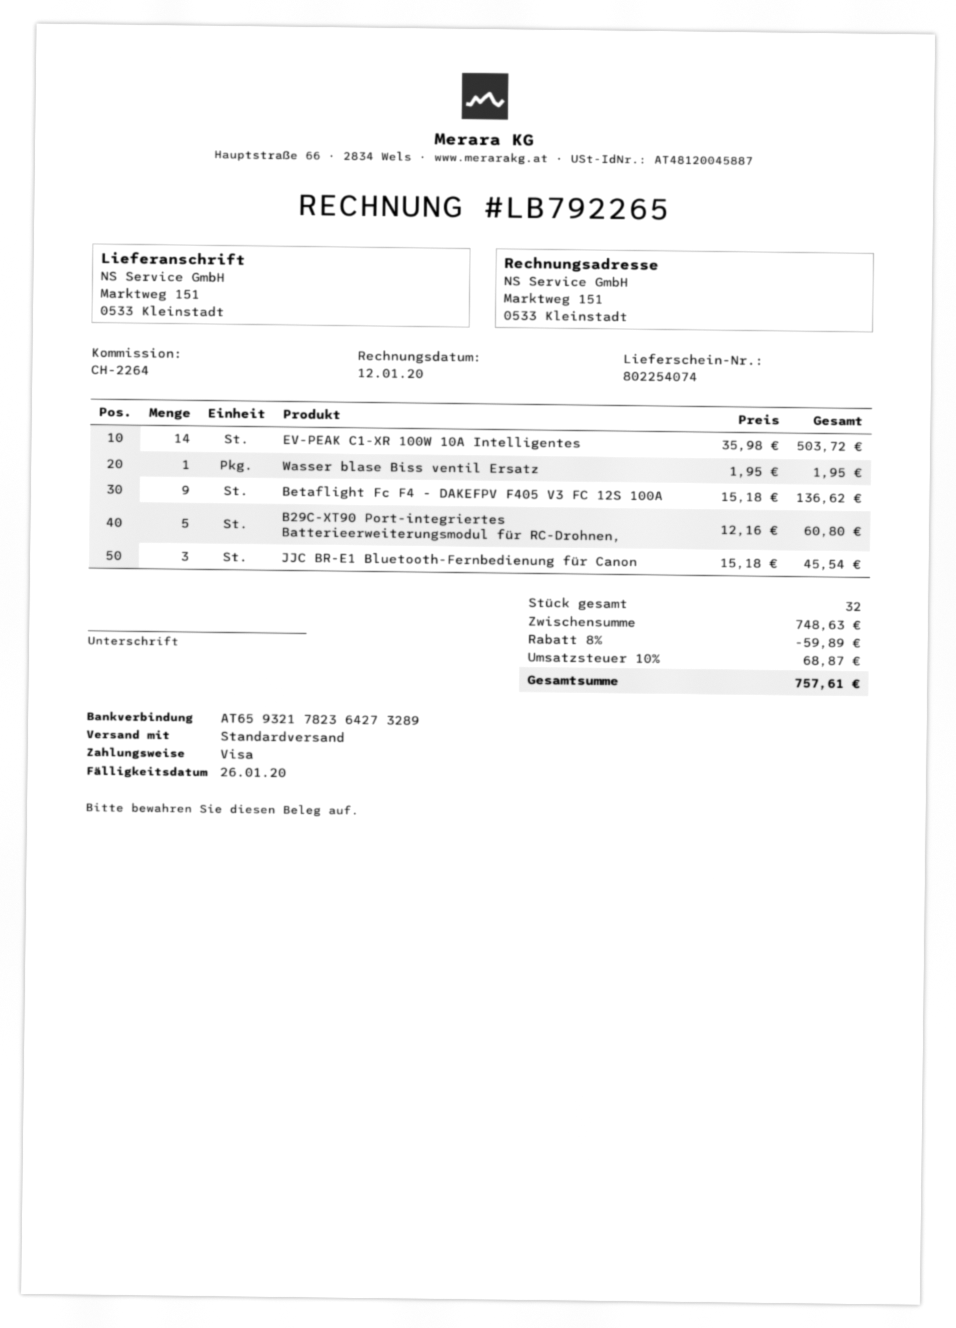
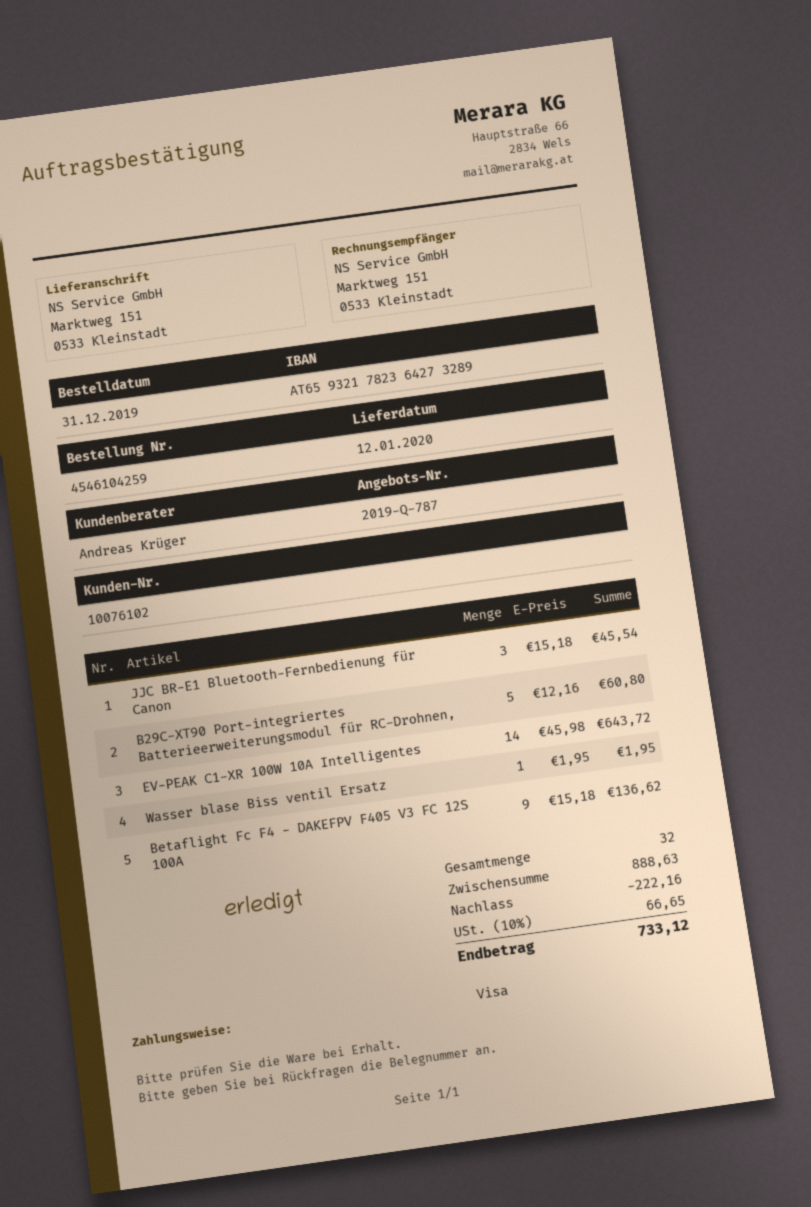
EV-PEAK C1-XR 100W 10A Intelligentes: 14 x 35.98 = 503.72 -> 14 x 45.98 = 643.72
subtotal: 748.63 -> 888.63
discount: 59.89 -> 222.16
tax: 10% = 68.87 -> 10% = 66.65
total: 757.61 -> 733.12

